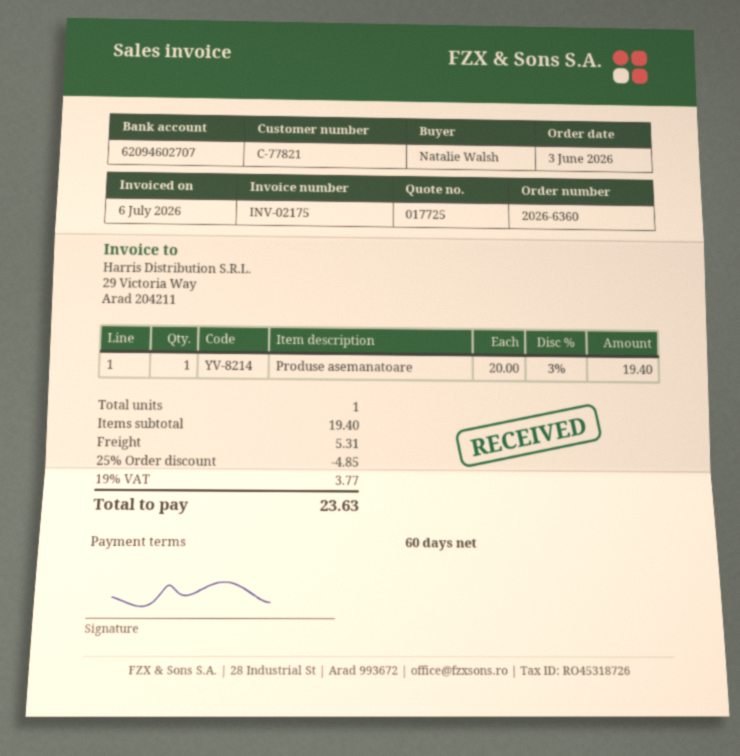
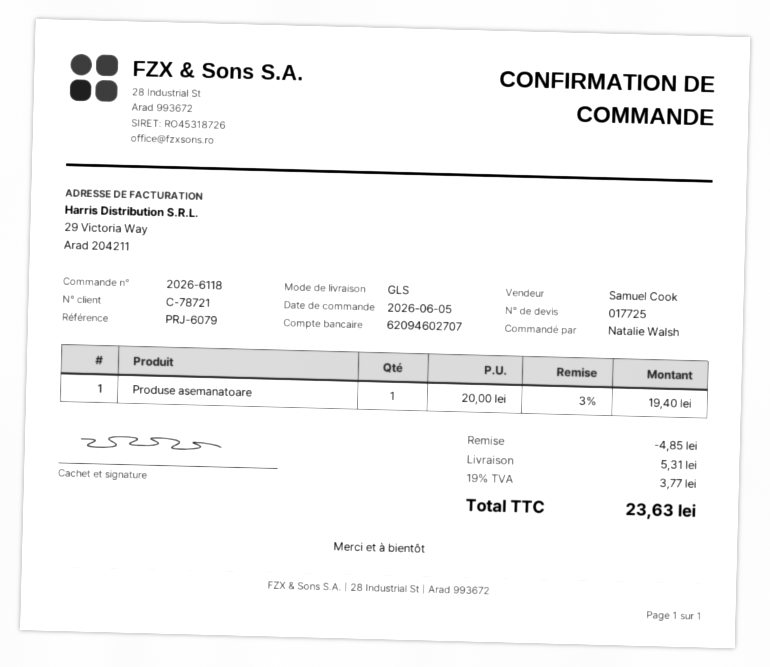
order number: 2026-6360 -> 2026-6118
order date: 2026-06-03 -> 2026-06-05
customer number: C-77821 -> C-78721

